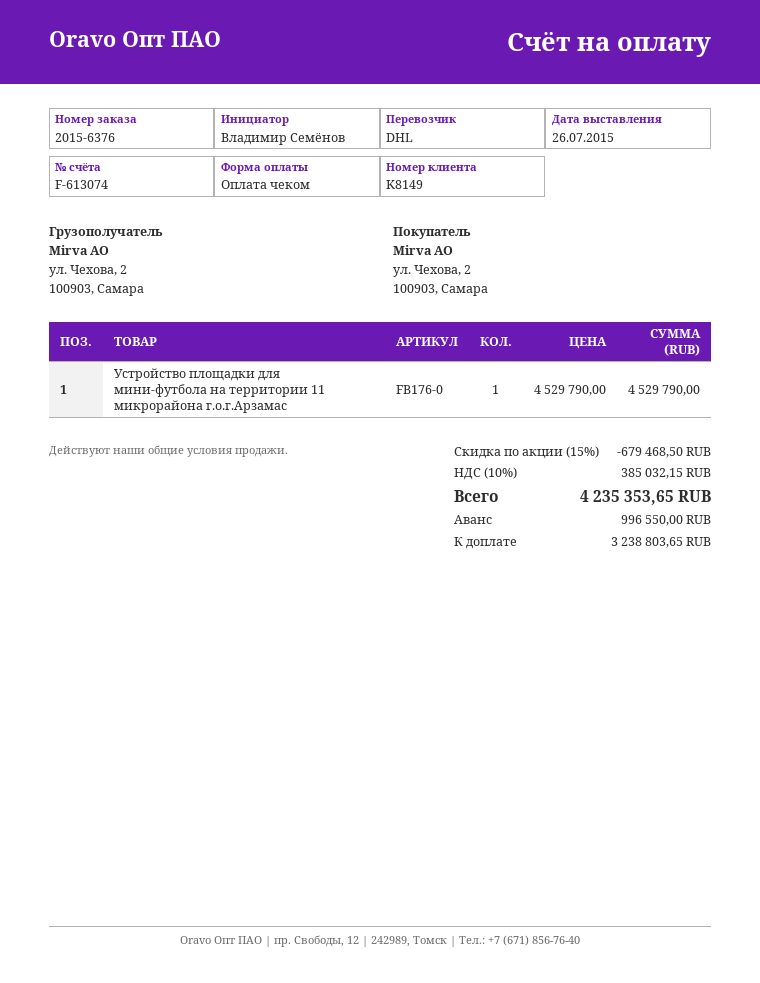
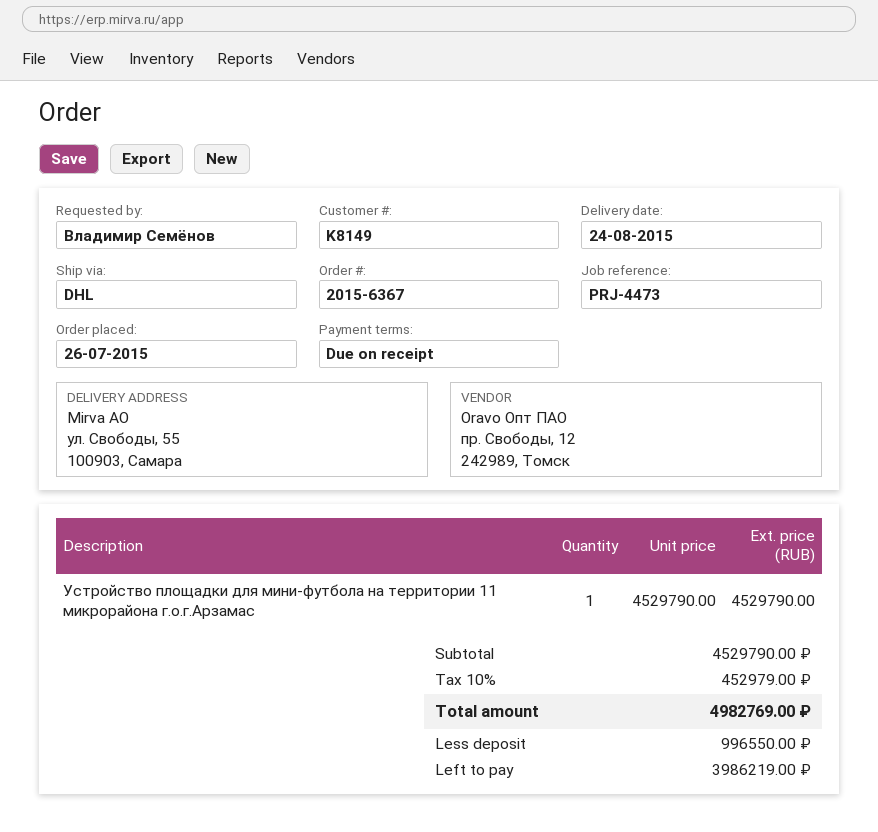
order number: 2015-6376 -> 2015-6367
ship to: ул. Чехова, 2, 100903, Самара -> ул. Свободы, 55, 100903, Самара
discount: 15% = 679468.50 -> none
tax: 10% = 385032.15 -> 10% = 452979.00
total: 4235353.65 -> 4982769.00
balance: 3238803.65 -> 3986219.00

